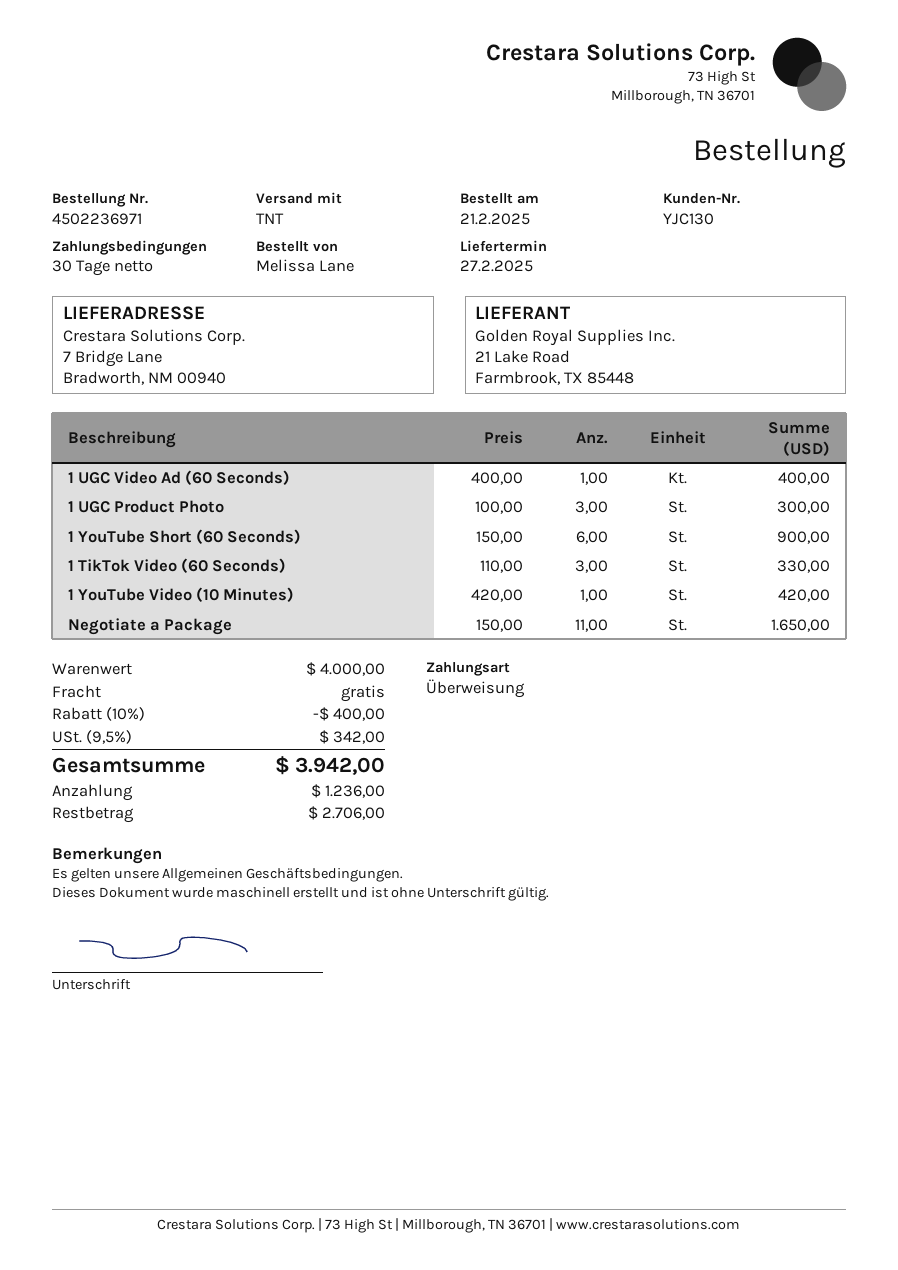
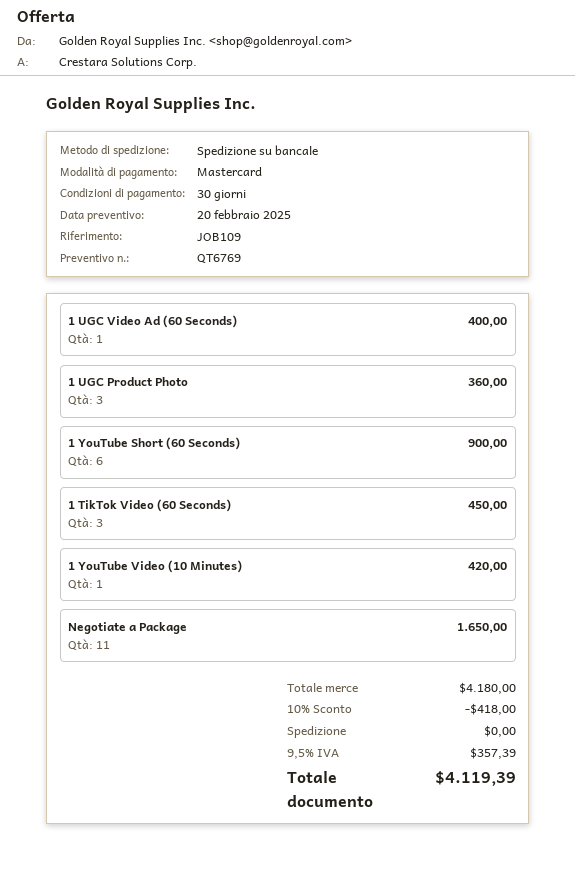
payment method: bank transfer -> Mastercard
shipping method: TNT -> pallet freight
1 UGC Product Photo: 3 for 300.00 -> 3 for 360.00
1 TikTok Video (60 Seconds): 3 for 330.00 -> 3 for 450.00
subtotal: 4000.00 -> 4180.00
discount: 10% = 400.00 -> 10% = 418.00
tax: 9.5% = 342.00 -> 9.5% = 357.39
total: 3942.00 -> 4119.39

